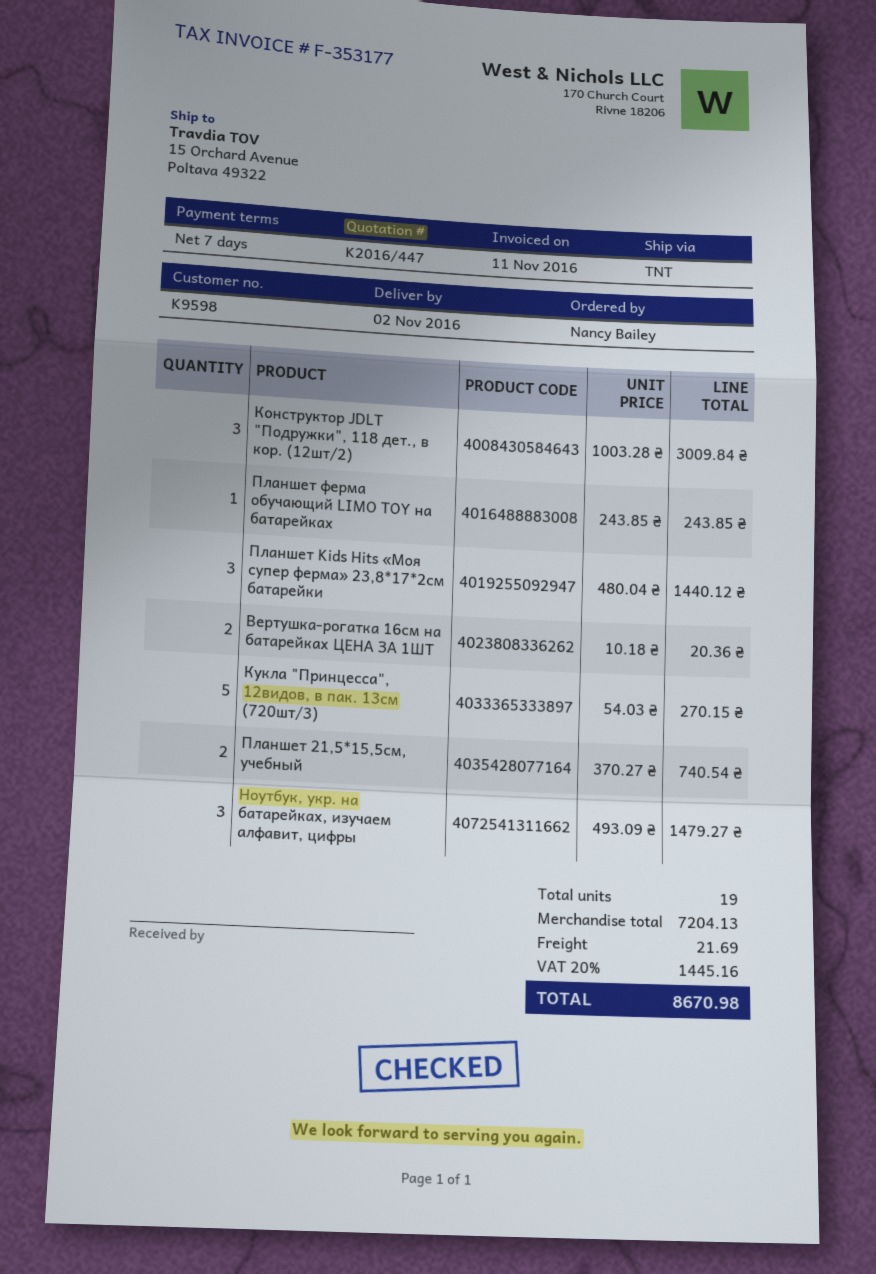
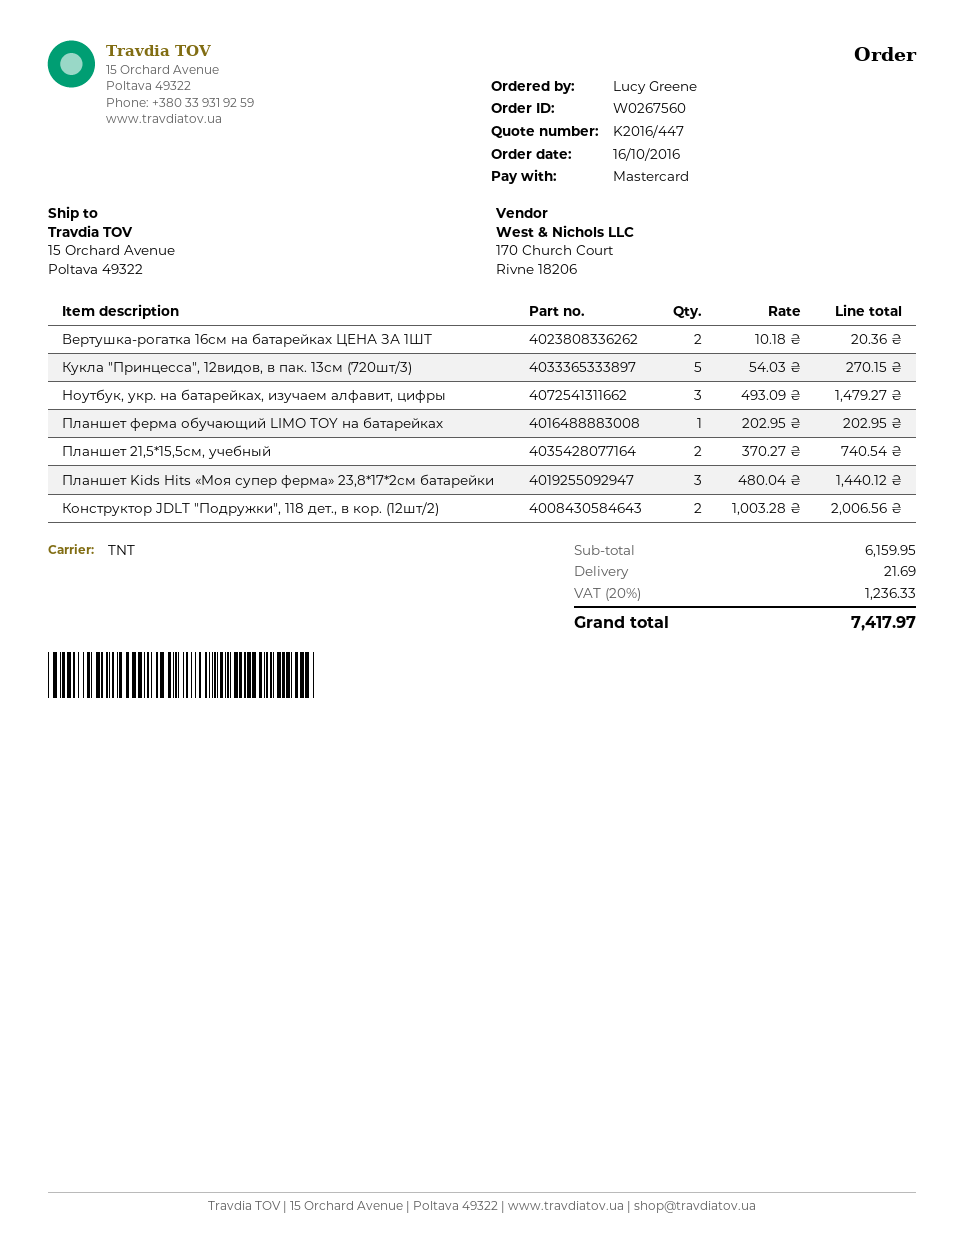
ordered by: Nancy Bailey -> Lucy Greene
Конструктор JDLT "Подружки", 118 дет., в кор. (12шт/2): 3 x 1003.28 = 3009.84 -> 2 x 1003.28 = 2006.56
Планшет ферма обучающий LIMO TOY на батарейках: 1 x 243.85 = 243.85 -> 1 x 202.95 = 202.95
subtotal: 7204.13 -> 6159.95
tax: 20% = 1445.16 -> 20% = 1236.33
total: 8670.98 -> 7417.97

